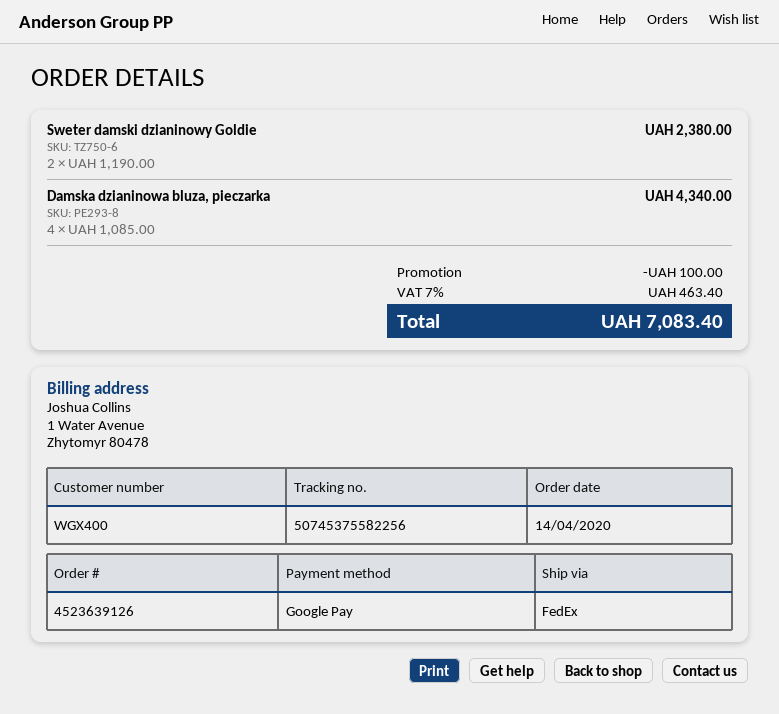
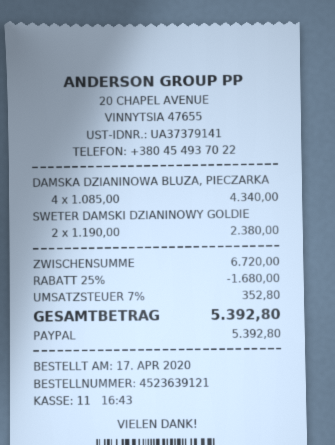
order number: 4523639126 -> 4523639121
order date: 2020-04-14 -> 2020-04-17
payment method: Google Pay -> PayPal
discount: 100.00 -> 1680.00
tax: 7% = 463.40 -> 7% = 352.80
total: 7083.40 -> 5392.80

